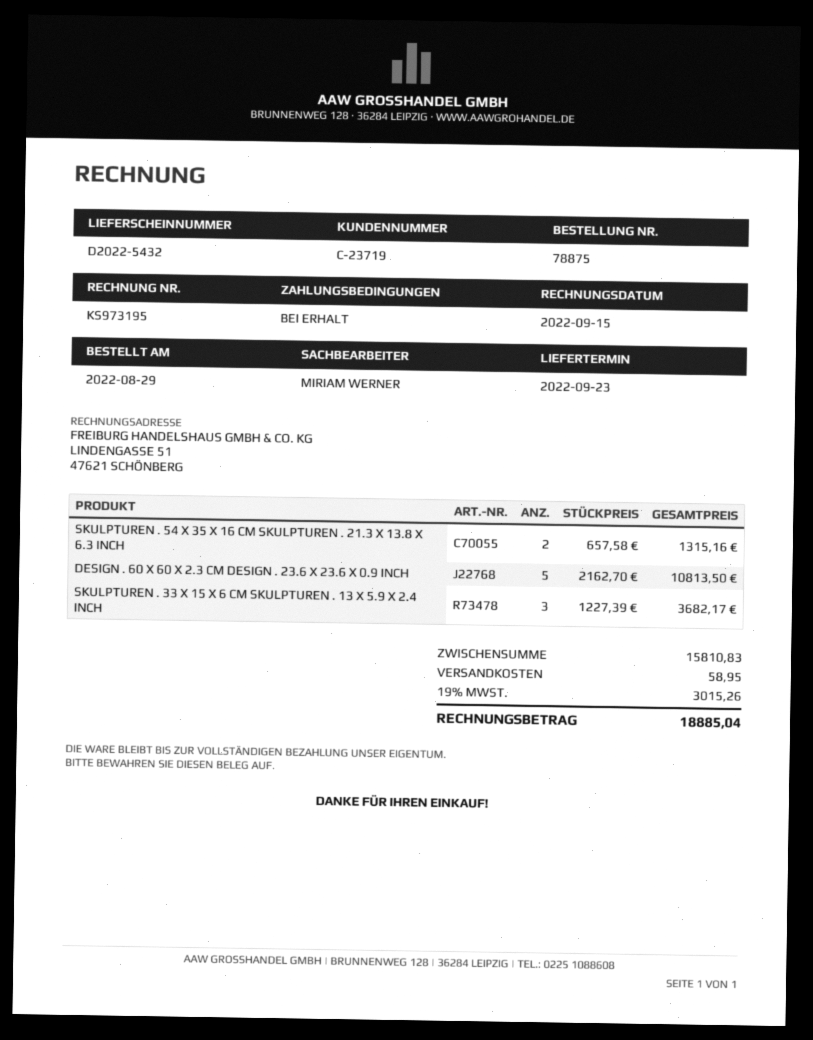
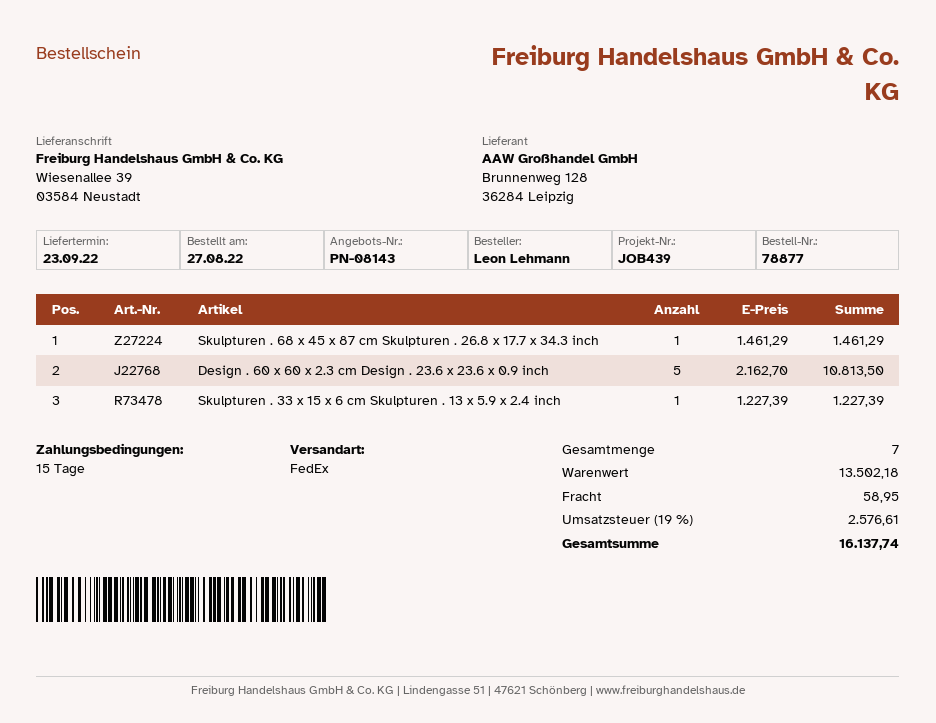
order number: 78875 -> 78877
order date: 2022-08-29 -> 2022-08-27
payment terms: on receipt -> 15 days
SKULPTUREN . 54 X 35 X 16 CM SKULPTUREN . 21.3 X 13.8 X 6.3 INCH: 2 x 657.58 = 1315.16 -> none
SKULPTUREN . 33 X 15 X 6 CM SKULPTUREN . 13 X 5.9 X 2.4 INCH: 3 x 1227.39 = 3682.17 -> 1 x 1227.39 = 1227.39
Skulpturen . 68 x 45 x 87 cm Skulpturen . 26.8 x 17.7 x 34.3 inch: none -> 1 x 1461.29 = 1461.29
subtotal: 15810.83 -> 13502.18
tax: 19% = 3015.26 -> 19% = 2576.61
total: 18885.04 -> 16137.74

